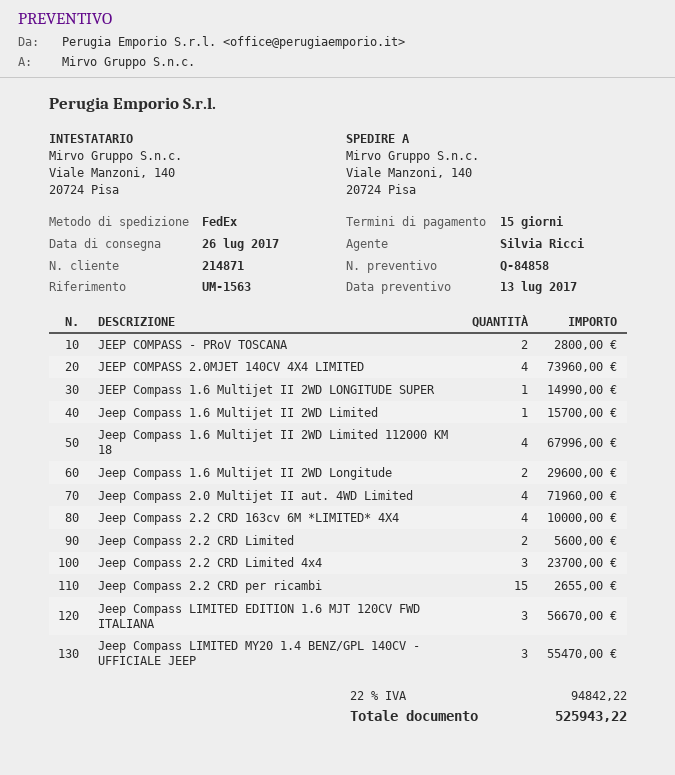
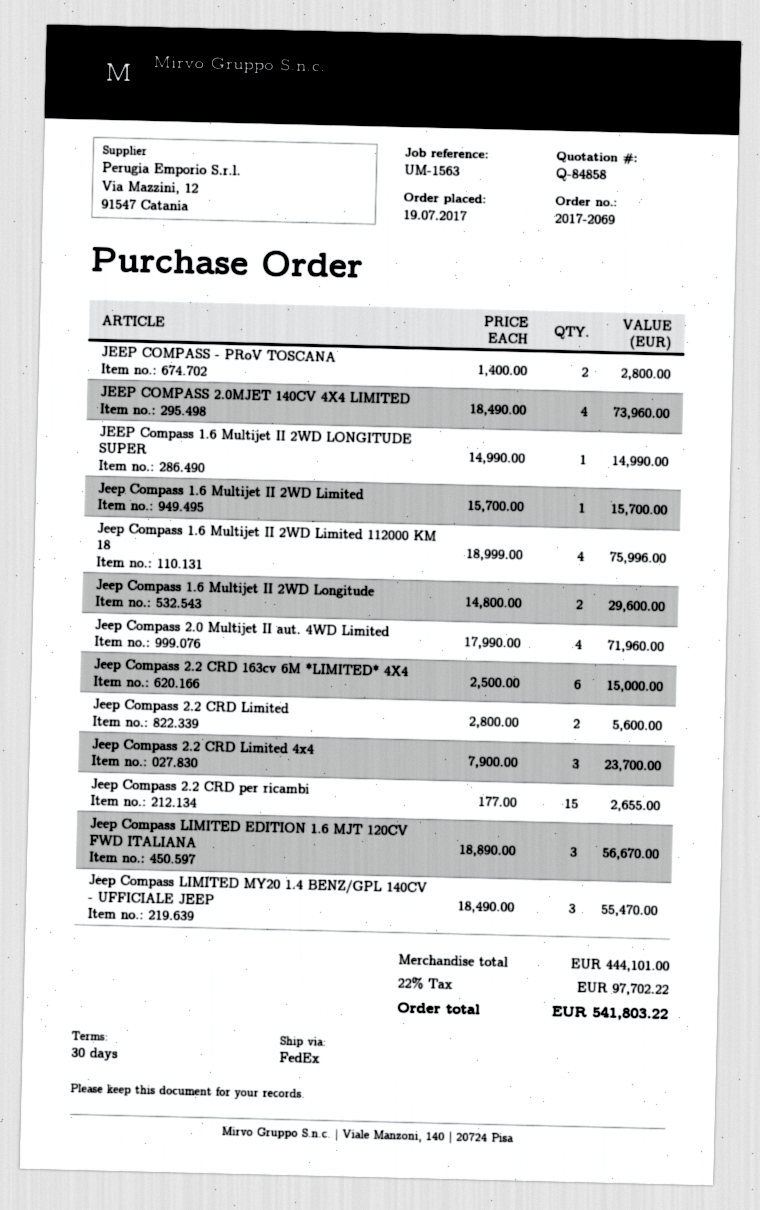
payment terms: 15 days -> 30 days
Jeep Compass 1.6 Multijet II 2WD Limited 112000 KM 18: 4 for 67996.00 -> 4 for 75996.00
Jeep Compass 2.2 CRD 163cv 6M *LIMITED* 4X4: 4 for 10000.00 -> 6 for 15000.00
tax: 22% = 94842.22 -> 22% = 97702.22
total: 525943.22 -> 541803.22

